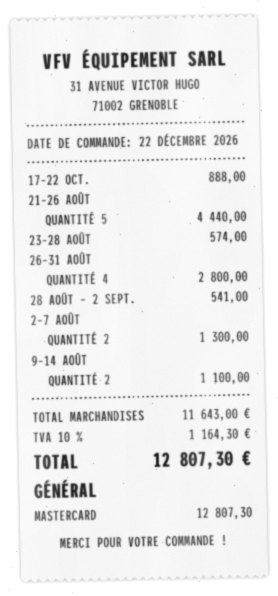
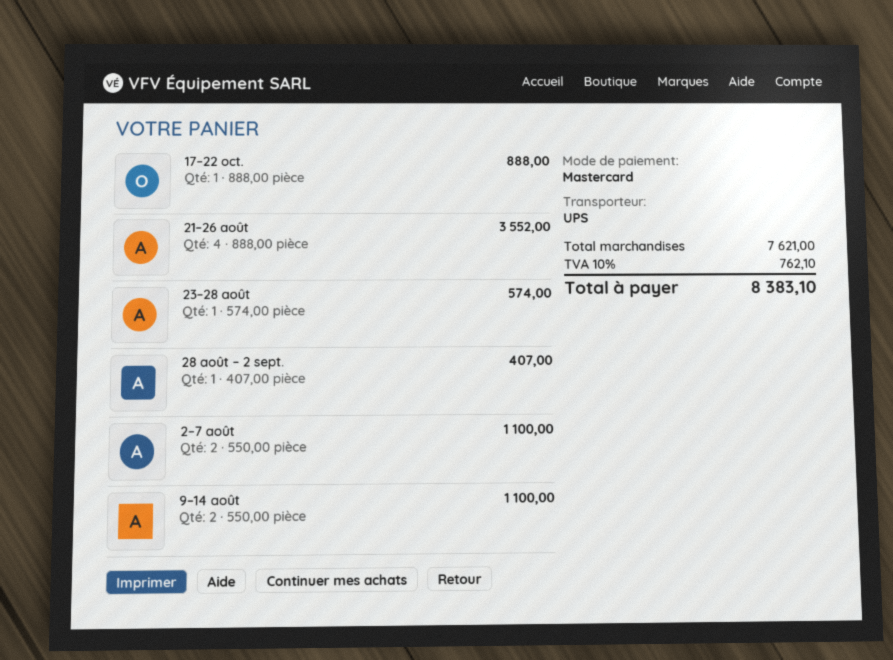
21–26 AOÛT: 5 for 4440.00 -> 4 for 3552.00
26–31 AOÛT: 4 for 2800.00 -> none
28 AOÛT – 2 SEPT.: 1 for 541.00 -> 1 for 407.00
2–7 AOÛT: 2 for 1300.00 -> 2 for 1100.00
subtotal: 11643.00 -> 7621.00
tax: 10% = 1164.30 -> 10% = 762.10
total: 12807.30 -> 8383.10

